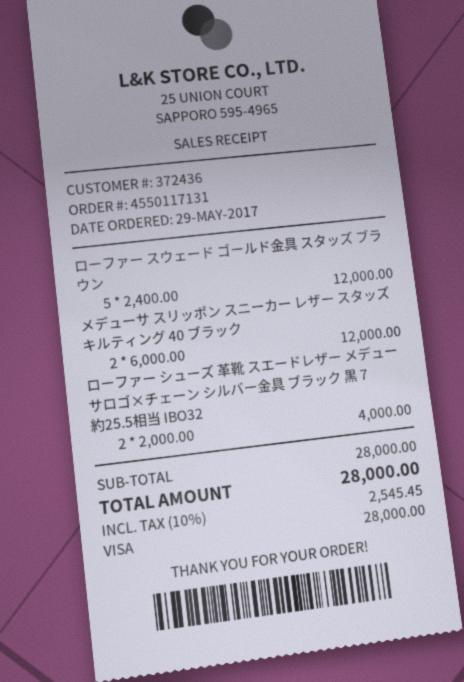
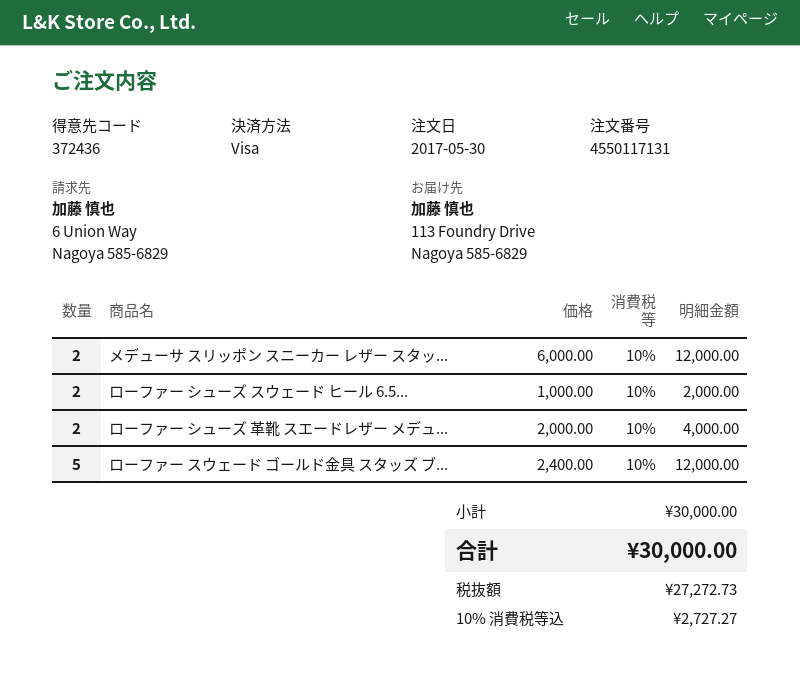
order date: 2017-05-29 -> 2017-05-30
ローファー シューズ スウェード ヒール 6.5...: none -> 2 x 1000.00 = 2000.00
subtotal: 28000.00 -> 30000.00
tax: 10% = 2545.45 -> 10% = 2727.27
total: 28000.00 -> 30000.00

